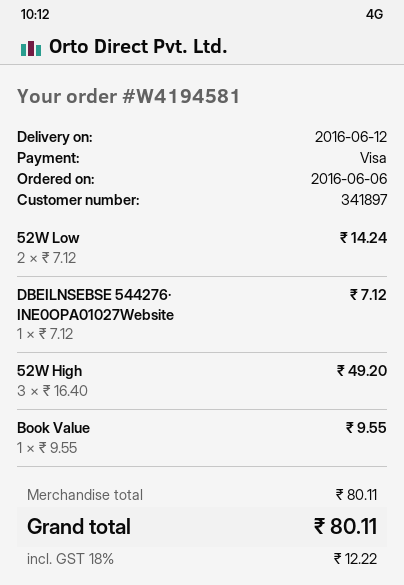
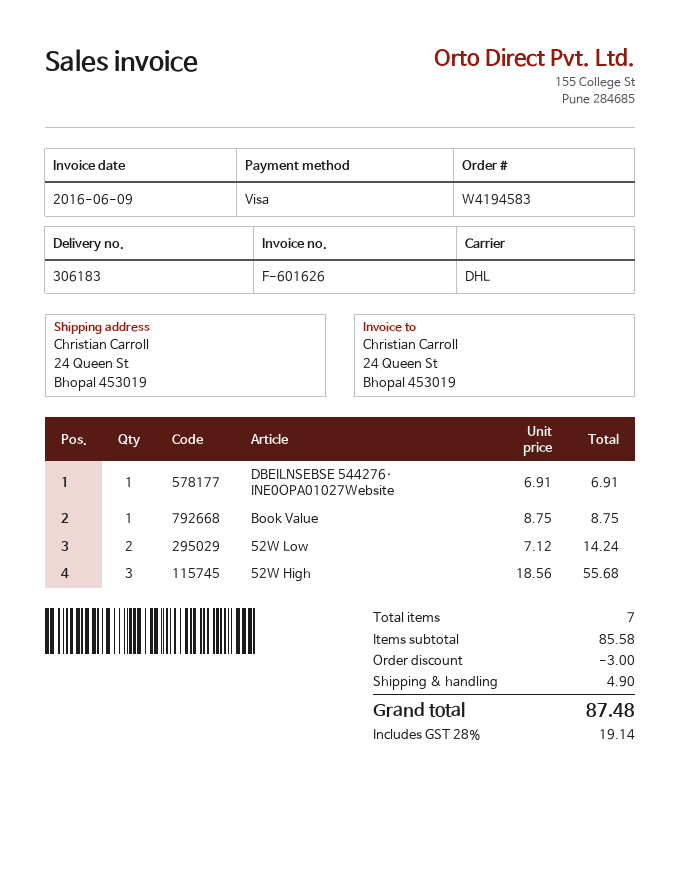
order number: W4194581 -> W4194583
DBEILNSEBSE 544276· INE0OPA01027Website: 1 x 7.12 = 7.12 -> 1 x 6.91 = 6.91
52W High: 3 x 16.40 = 49.20 -> 3 x 18.56 = 55.68
Book Value: 1 x 9.55 = 9.55 -> 1 x 8.75 = 8.75
subtotal: 80.11 -> 85.58
discount: none -> 3.00
shipping: none -> 4.90
tax: 18% = 12.22 -> 28% = 19.14
total: 80.11 -> 87.48

